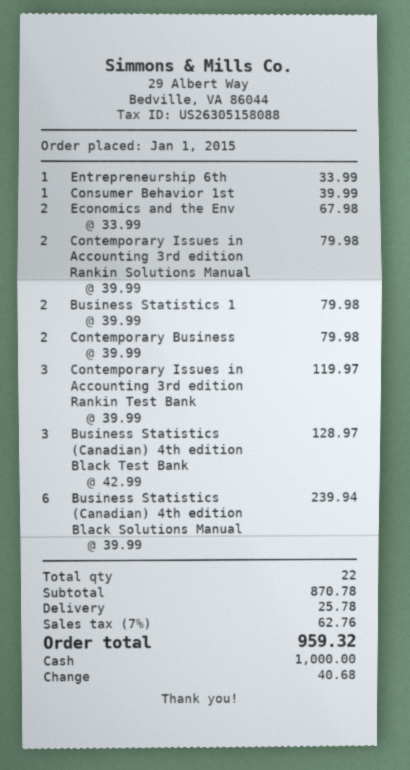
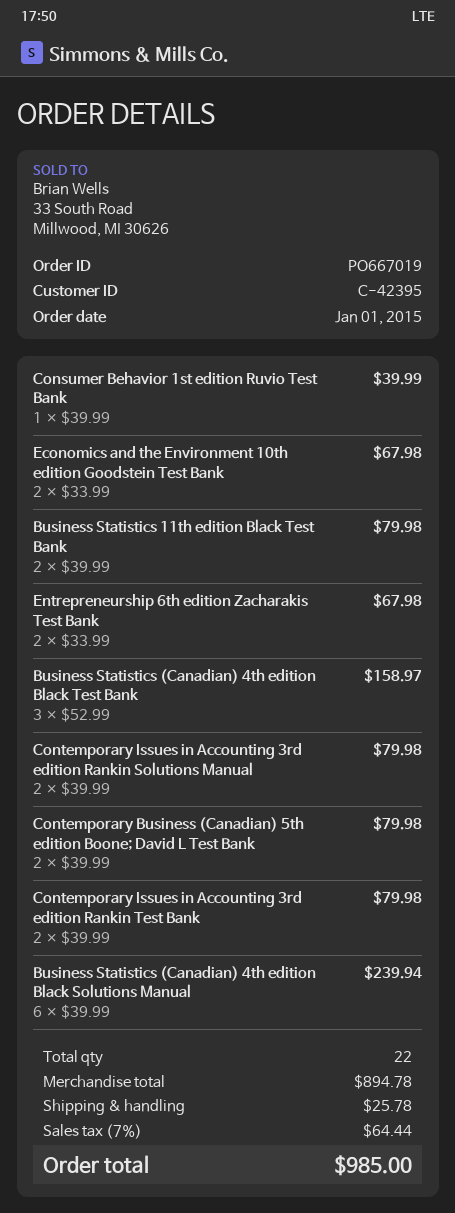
Entrepreneurship 6th: 1 x 33.99 = 33.99 -> 2 x 33.99 = 67.98
Contemporary Issues in Accounting 3rd edition Rankin Test Bank: 3 x 39.99 = 119.97 -> 2 x 39.99 = 79.98
Business Statistics (Canadian) 4th edition Black Test Bank: 3 x 42.99 = 128.97 -> 3 x 52.99 = 158.97
subtotal: 870.78 -> 894.78
tax: 7% = 62.76 -> 7% = 64.44
total: 959.32 -> 985.00

